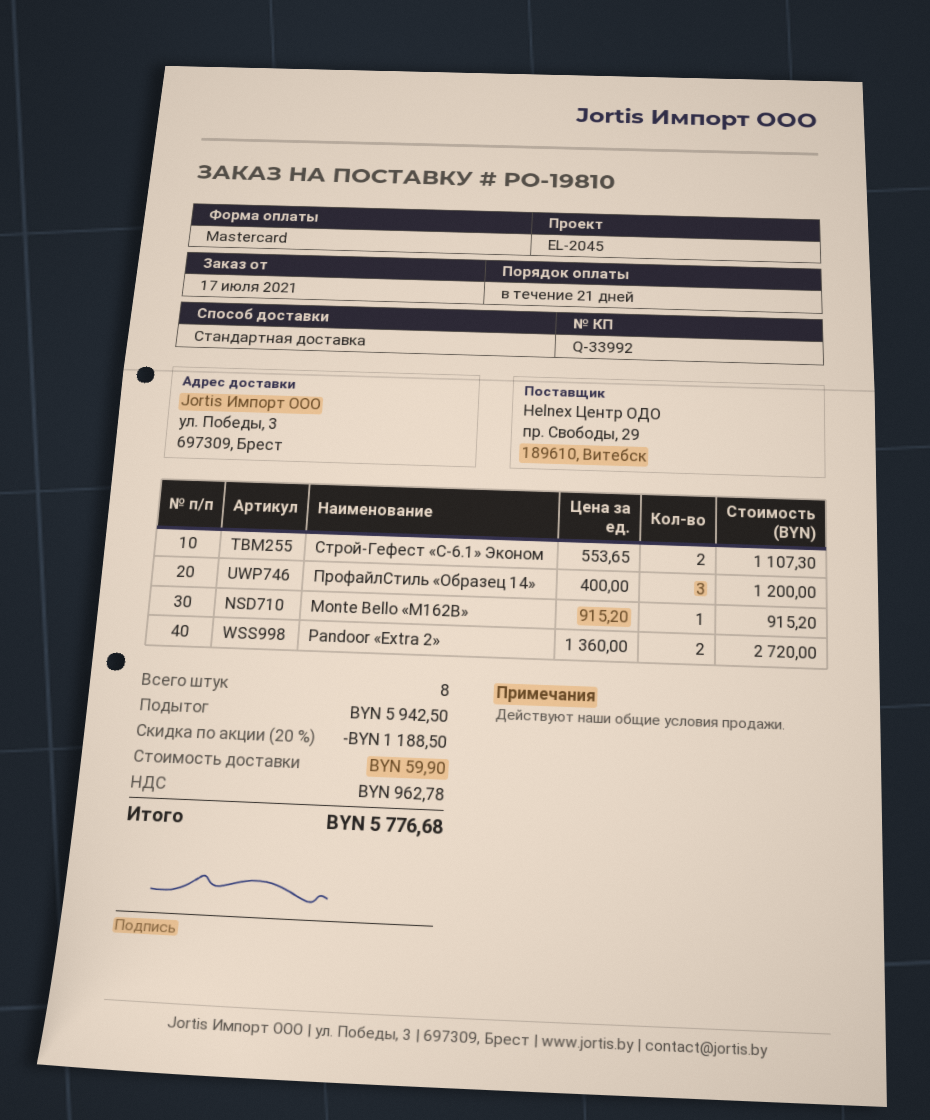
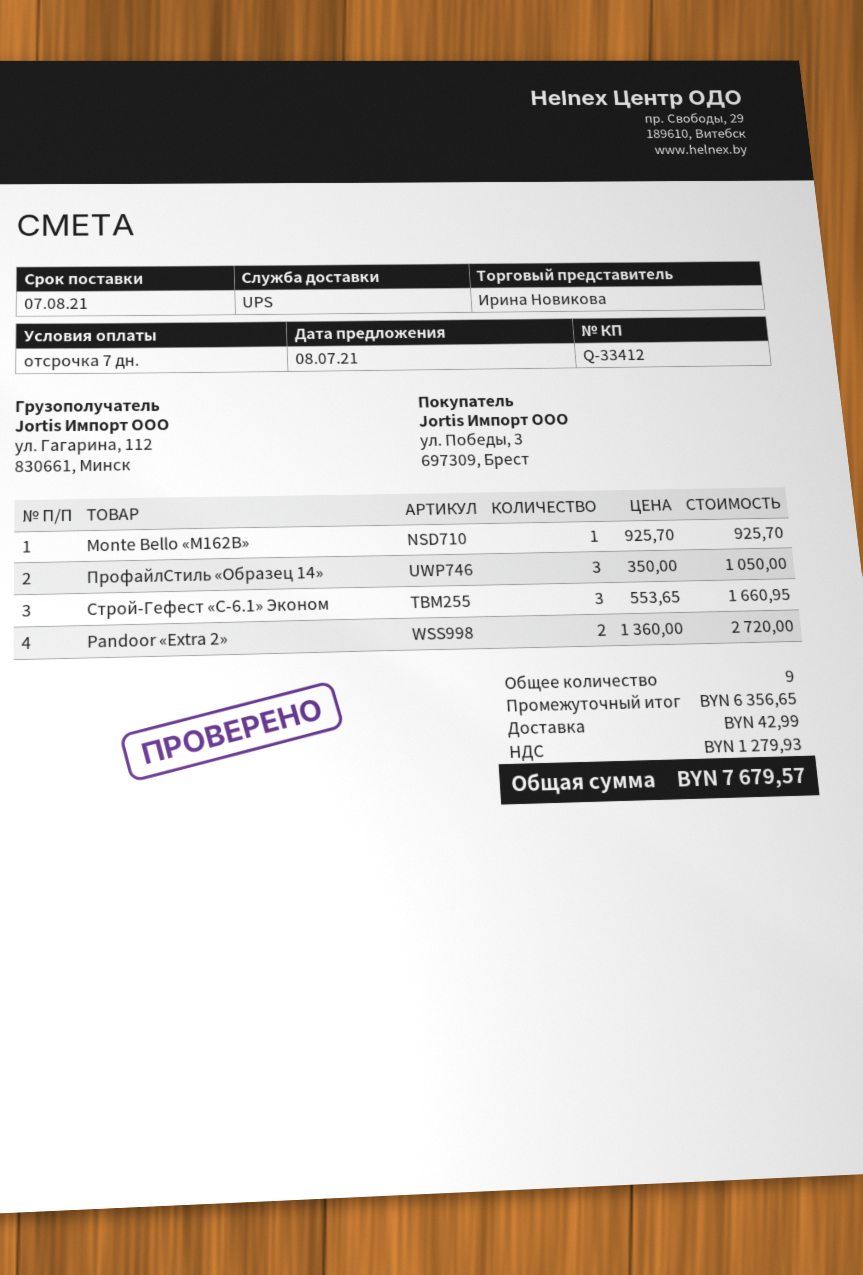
quote number: Q-33992 -> Q-33412
payment terms: 21 days -> 7 days
shipping method: standard -> UPS
ship to: ул. Победы, 3, 697309, Брест -> ул. Гагарина, 112, 830661, Минск
Строй-Гефест «С-6.1» Эконом: 2 x 553.65 = 1107.30 -> 3 x 553.65 = 1660.95
ПрофайлСтиль «Образец 14»: 3 x 400.00 = 1200.00 -> 3 x 350.00 = 1050.00
Monte Bello «M162B»: 1 x 915.20 = 915.20 -> 1 x 925.70 = 925.70
total quantity: 8 -> 9
subtotal: 5942.50 -> 6356.65
discount: 20% = 1188.50 -> none
shipping: 59.90 -> 42.99
tax: 962.78 -> 1279.93
total: 5776.68 -> 7679.57

